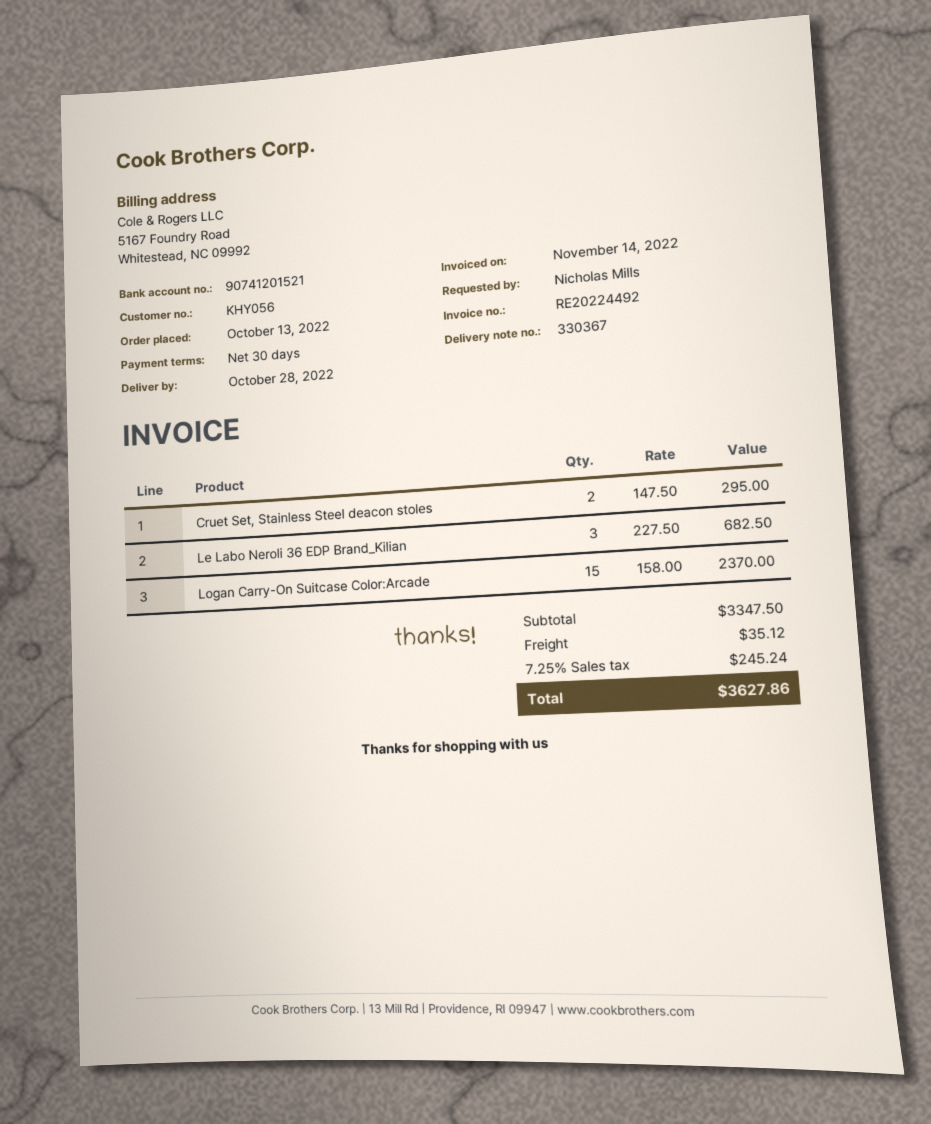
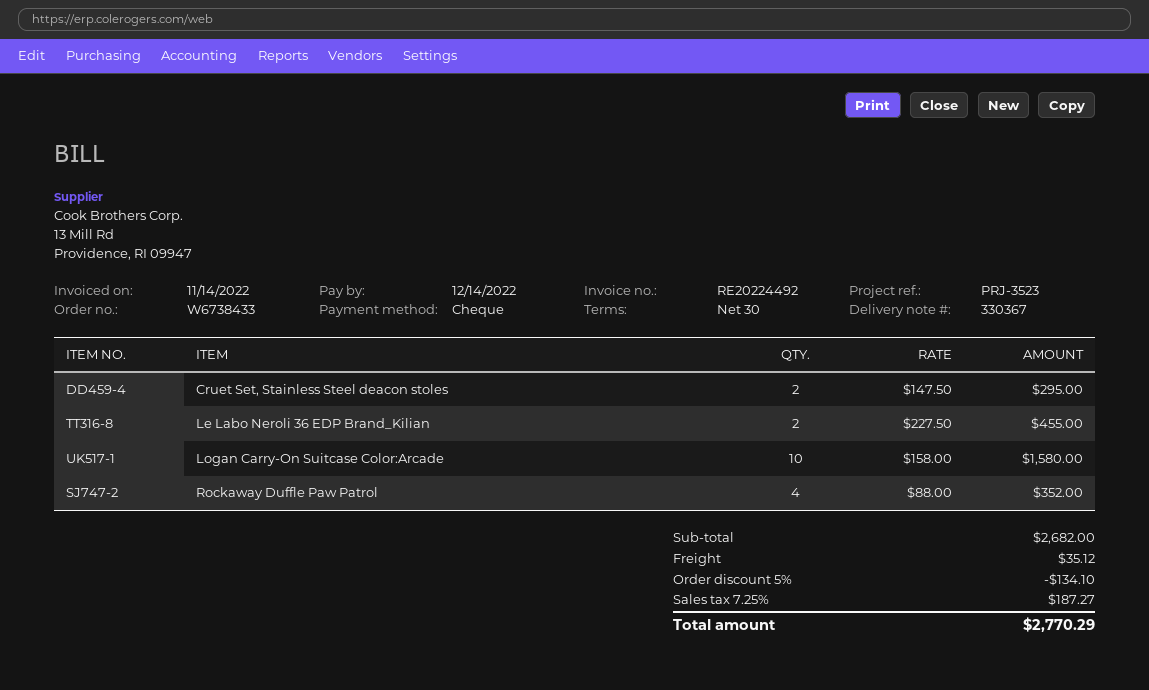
Le Labo Neroli 36 EDP Brand_Kilian: 3 x 227.50 = 682.50 -> 2 x 227.50 = 455.00
Logan Carry-On Suitcase Color:Arcade: 15 x 158.00 = 2370.00 -> 10 x 158.00 = 1580.00
Rockaway Duffle Paw Patrol: none -> 4 x 88.00 = 352.00
subtotal: 3347.50 -> 2682.00
discount: none -> 5% = 134.10
tax: 7.25% = 245.24 -> 7.25% = 187.27
total: 3627.86 -> 2770.29

